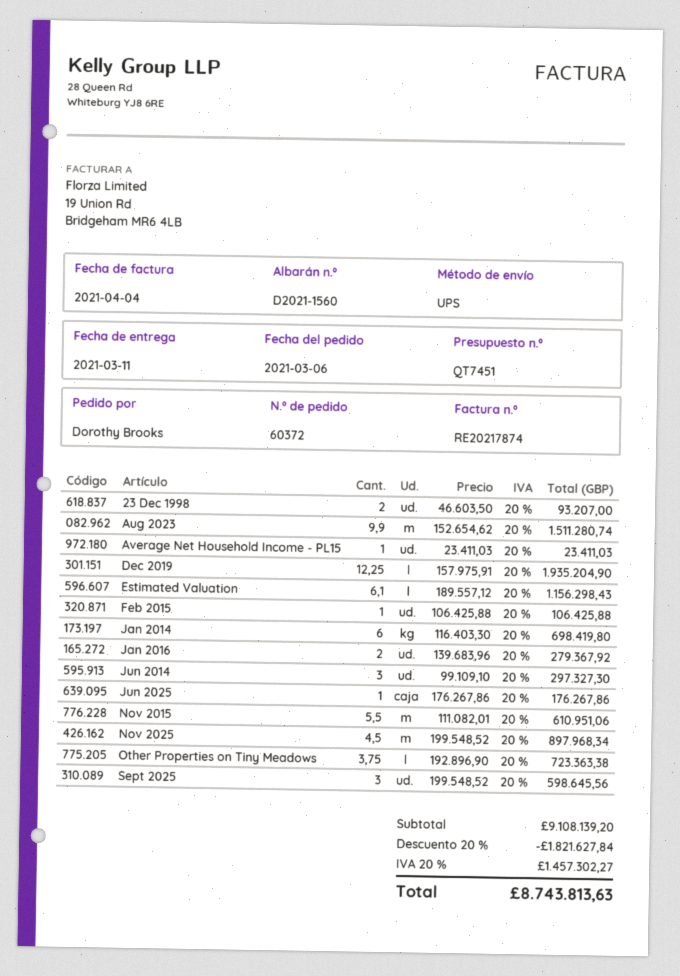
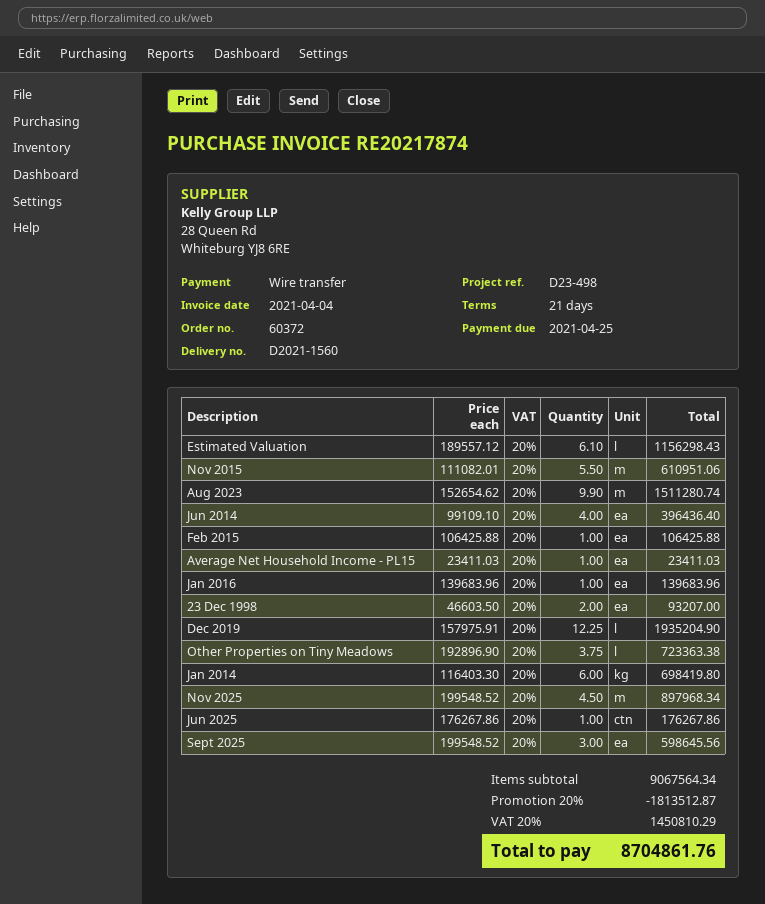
Jan 2016: 2 x 139683.96 = 279367.92 -> 1 x 139683.96 = 139683.96
Jun 2014: 3 x 99109.10 = 297327.30 -> 4 x 99109.10 = 396436.40
subtotal: 9108139.20 -> 9067564.34
discount: 20% = 1821627.84 -> 20% = 1813512.87
tax: 20% = 1457302.27 -> 20% = 1450810.29
total: 8743813.63 -> 8704861.76

